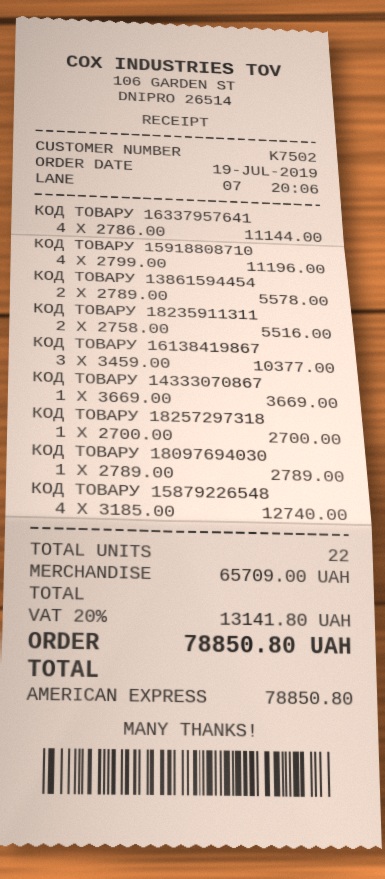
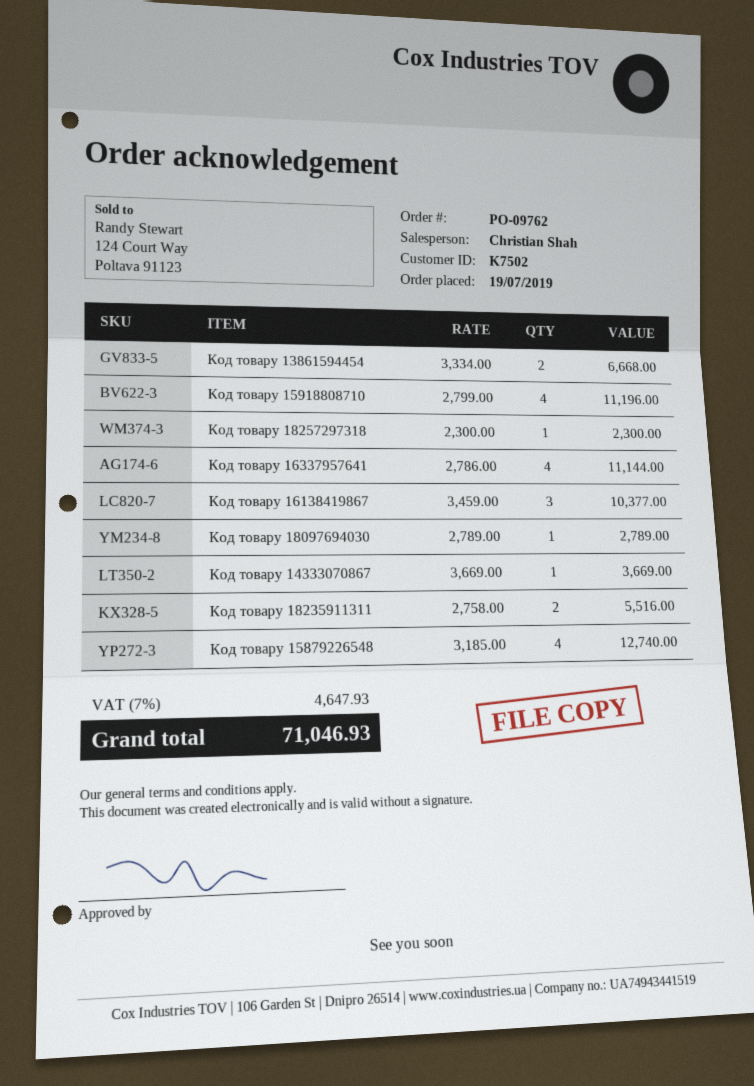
КОД ТОВАРУ 13861594454: 2 x 2789.00 = 5578.00 -> 2 x 3334.00 = 6668.00
КОД ТОВАРУ 18257297318: 1 x 2700.00 = 2700.00 -> 1 x 2300.00 = 2300.00
tax: 20% = 13141.80 -> 7% = 4647.93
total: 78850.80 -> 71046.93

